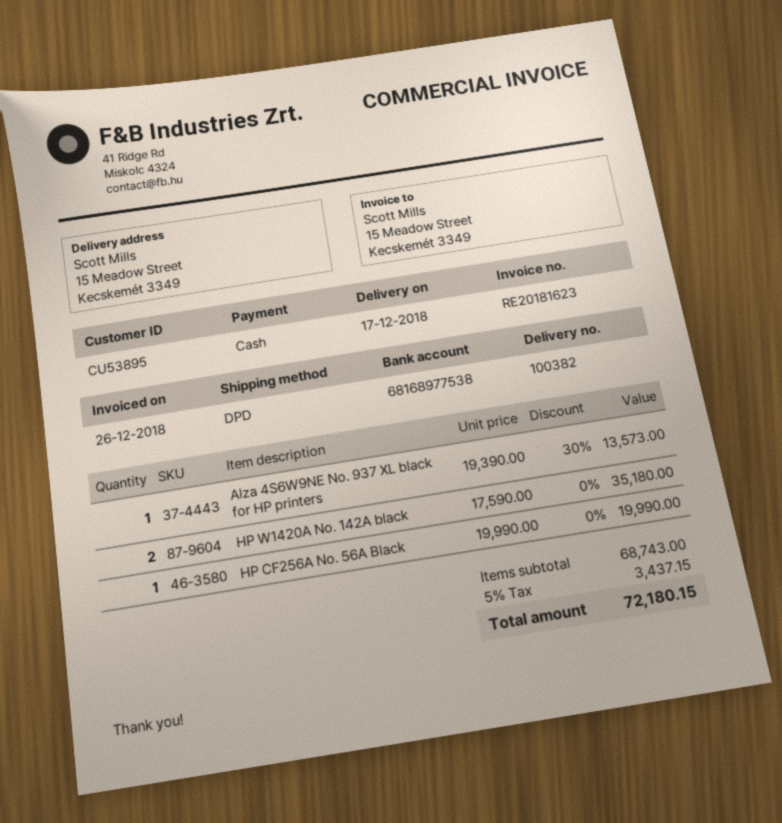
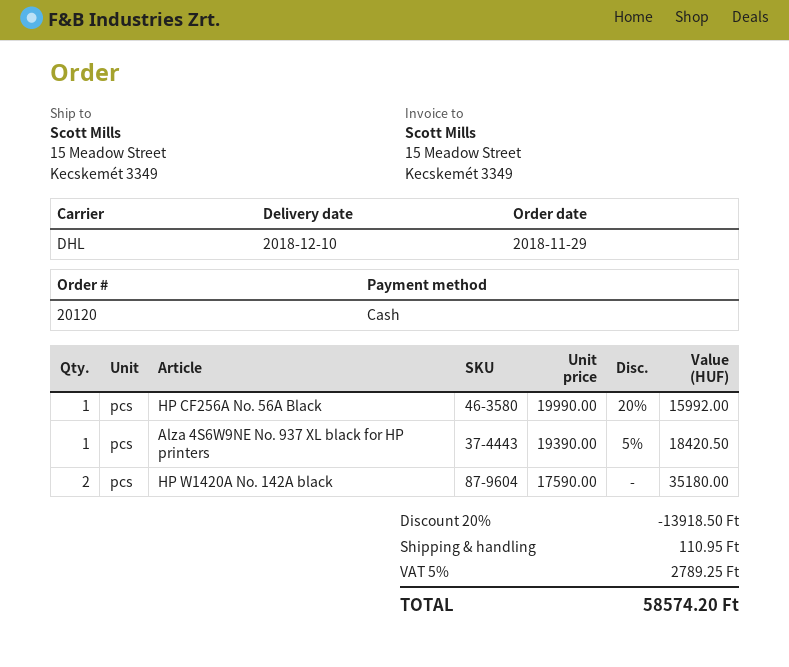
delivery date: 2018-12-17 -> 2018-12-10
shipping method: DPD -> DHL
Alza 4S6W9NE No. 937 XL black for HP printers: 1 x 19390.00 - 30% = 13573.00 -> 1 x 19390.00 - 5% = 18420.50
HP CF256A No. 56A Black: 1 x 19990.00 = 19990.00 -> 1 x 19990.00 - 20% = 15992.00
discount: none -> 20% = 13918.50
shipping: none -> 110.95
tax: 5% = 3437.15 -> 5% = 2789.25
total: 72180.15 -> 58574.20

